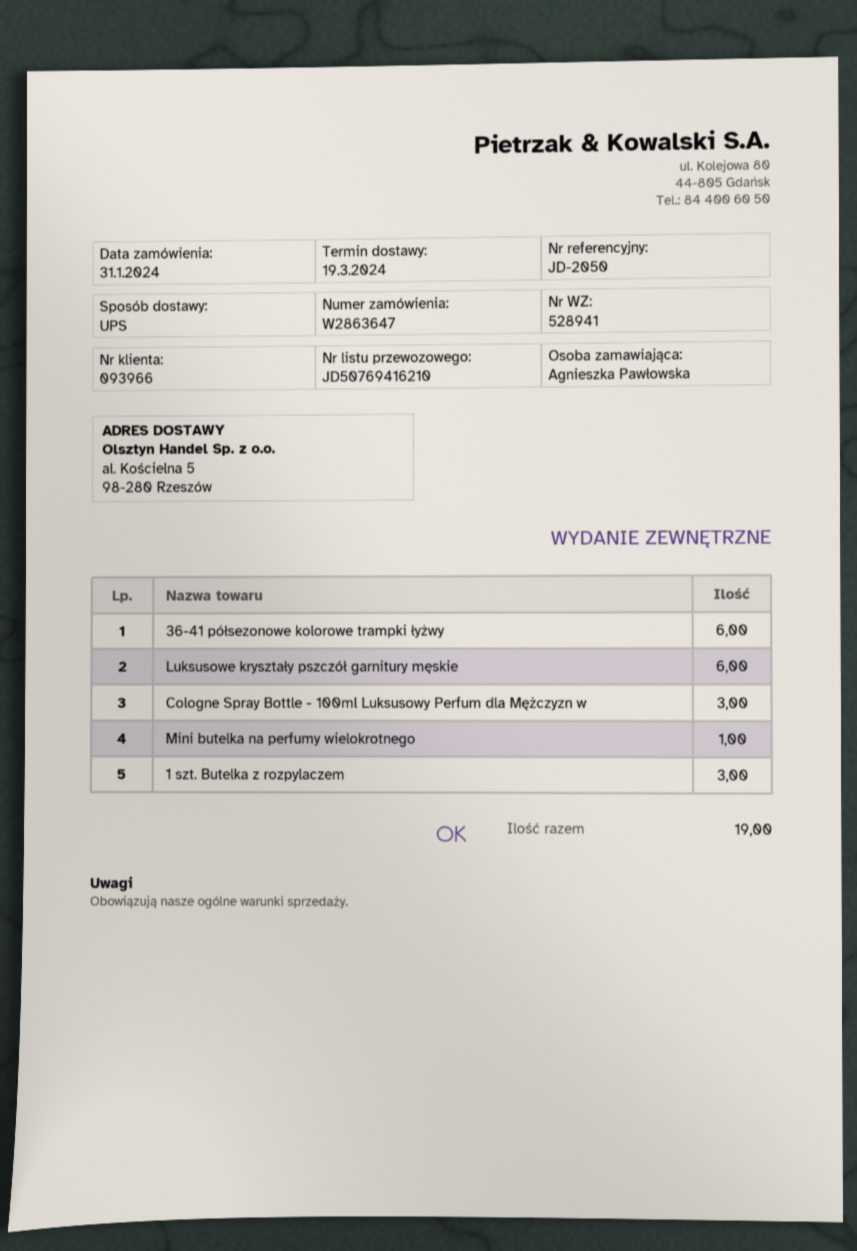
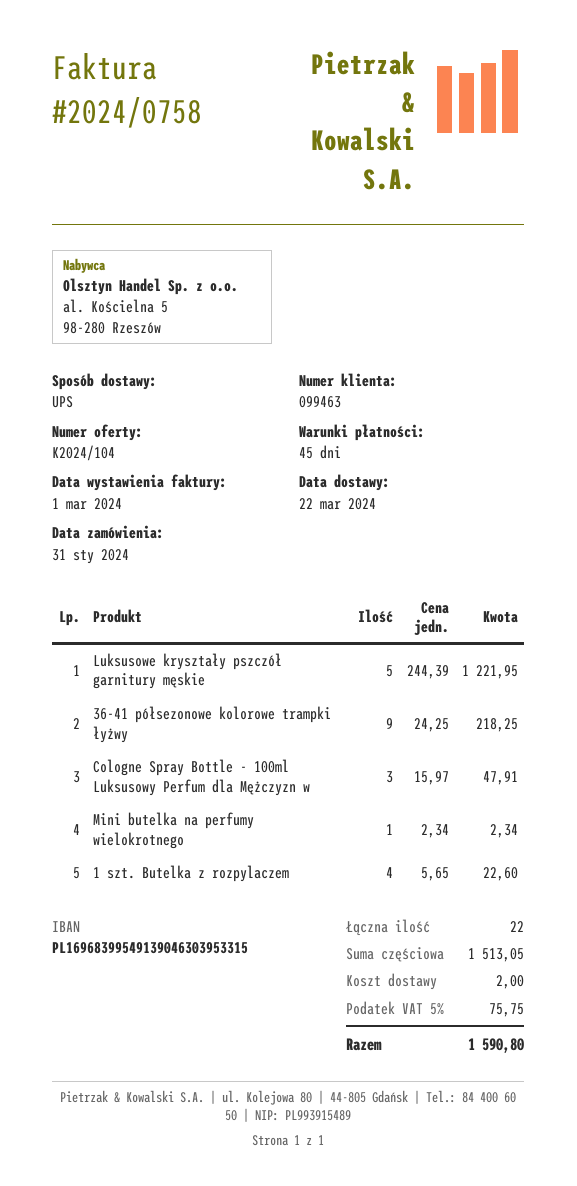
delivery date: 2024-03-19 -> 2024-03-22
customer number: 093966 -> 099463
36-41 półsezonowe kolorowe trampki łyżwy: 6 -> 9
Luksusowe kryształy pszczół garnitury męskie: 6 -> 5
1 szt. Butelka z rozpylaczem: 3 -> 4
total quantity: 19 -> 22

